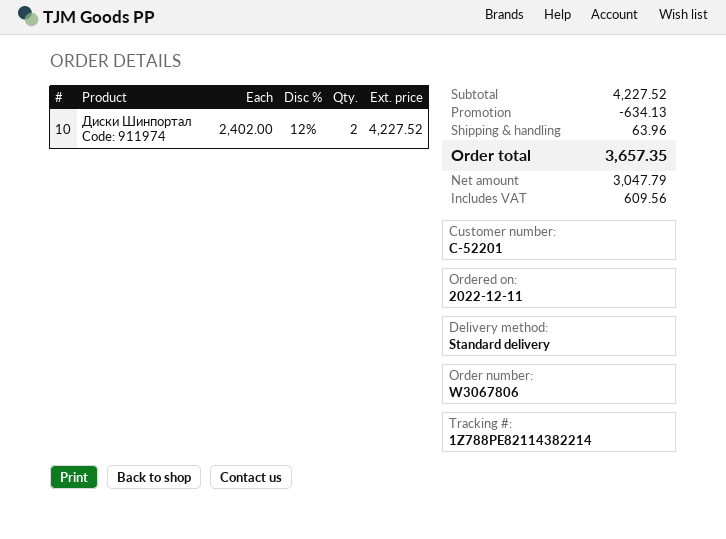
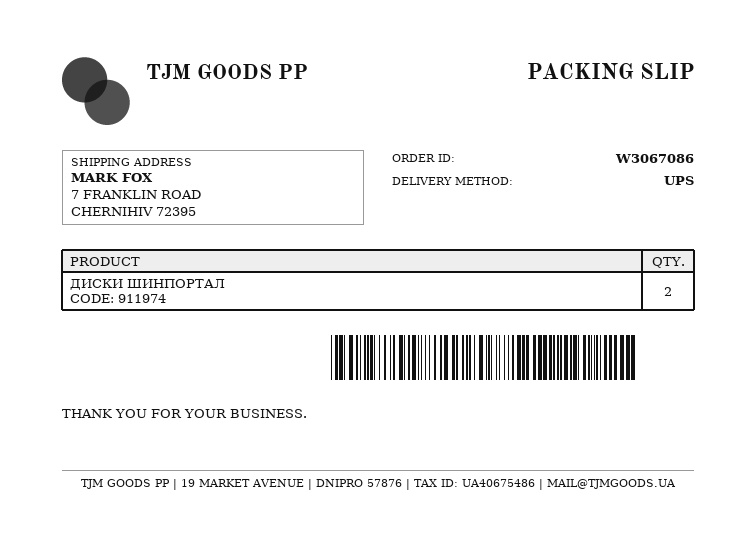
order number: W3067806 -> W3067086
shipping method: standard -> UPS

